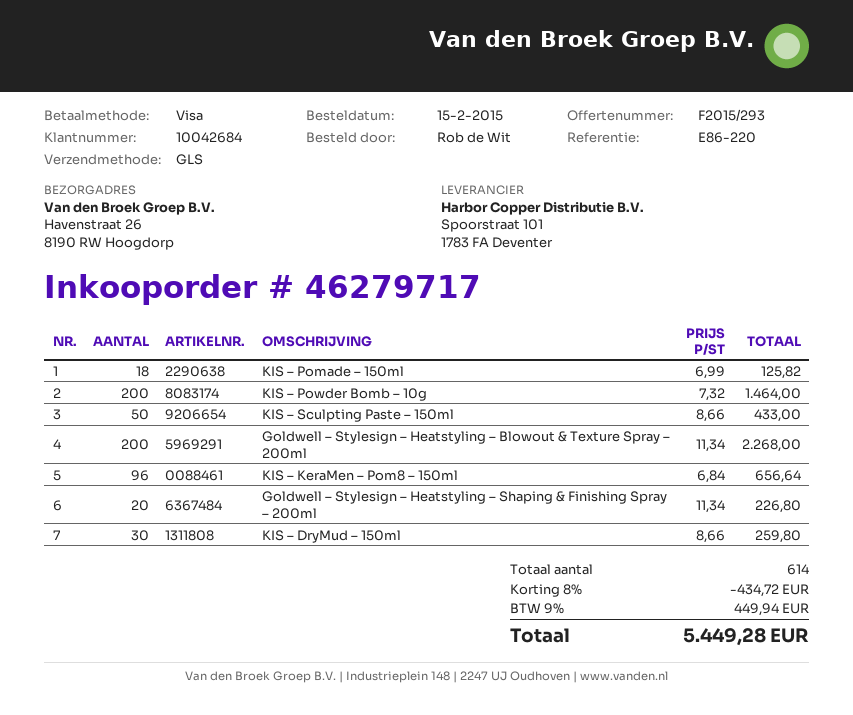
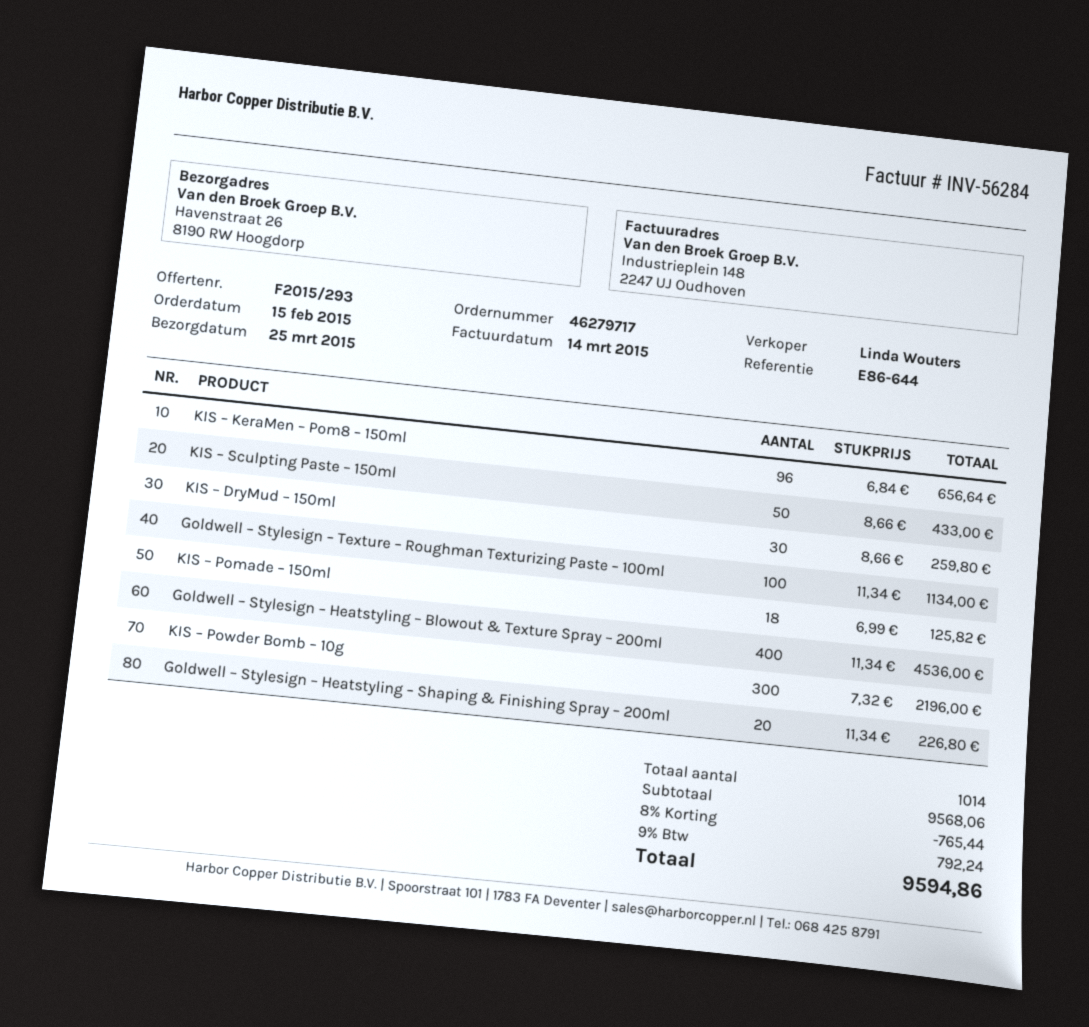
reference: E86-220 -> E86-644
KIS – Powder Bomb – 10g: 200 x 7.32 = 1464.00 -> 300 x 7.32 = 2196.00
Goldwell – Stylesign – Heatstyling – Blowout & Texture Spray – 200ml: 200 x 11.34 = 2268.00 -> 400 x 11.34 = 4536.00
Goldwell – Stylesign – Texture – Roughman Texturizing Paste – 100ml: none -> 100 x 11.34 = 1134.00
total quantity: 614 -> 1014
discount: 8% = 434.72 -> 8% = 765.44
tax: 9% = 449.94 -> 9% = 792.24
total: 5449.28 -> 9594.86

